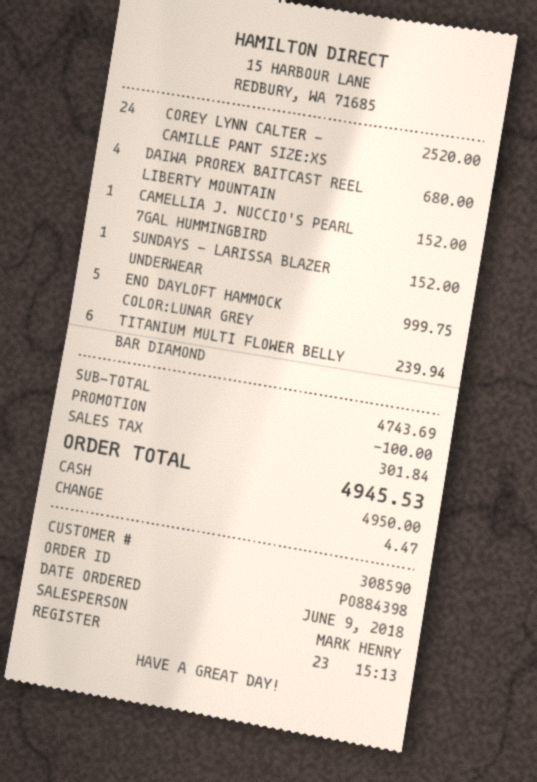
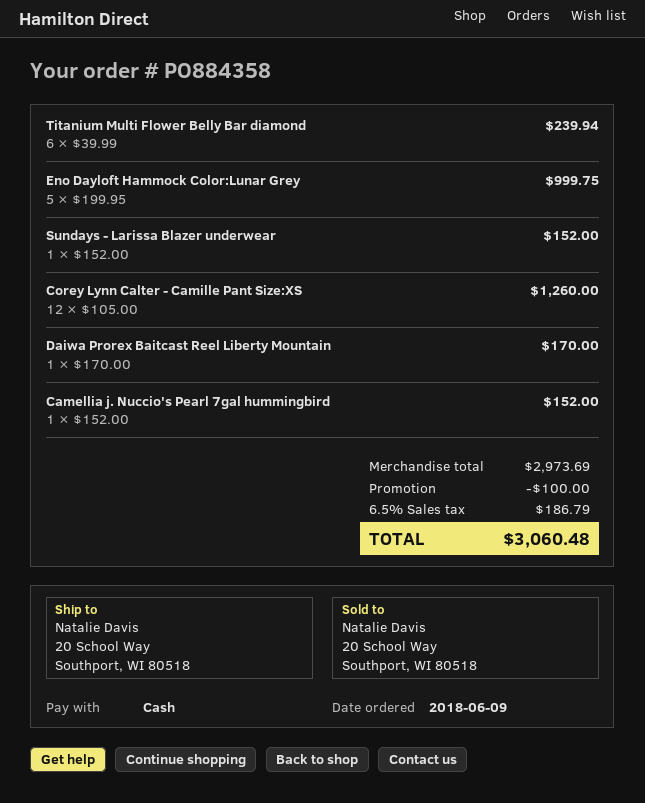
order number: PO884398 -> PO884358
COREY LYNN CALTER - CAMILLE PANT SIZE:XS: 24 for 2520.00 -> 12 for 1260.00
DAIWA PROREX BAITCAST REEL LIBERTY MOUNTAIN: 4 for 680.00 -> 1 for 170.00
subtotal: 4743.69 -> 2973.69
tax: 301.84 -> 186.79
total: 4945.53 -> 3060.48

